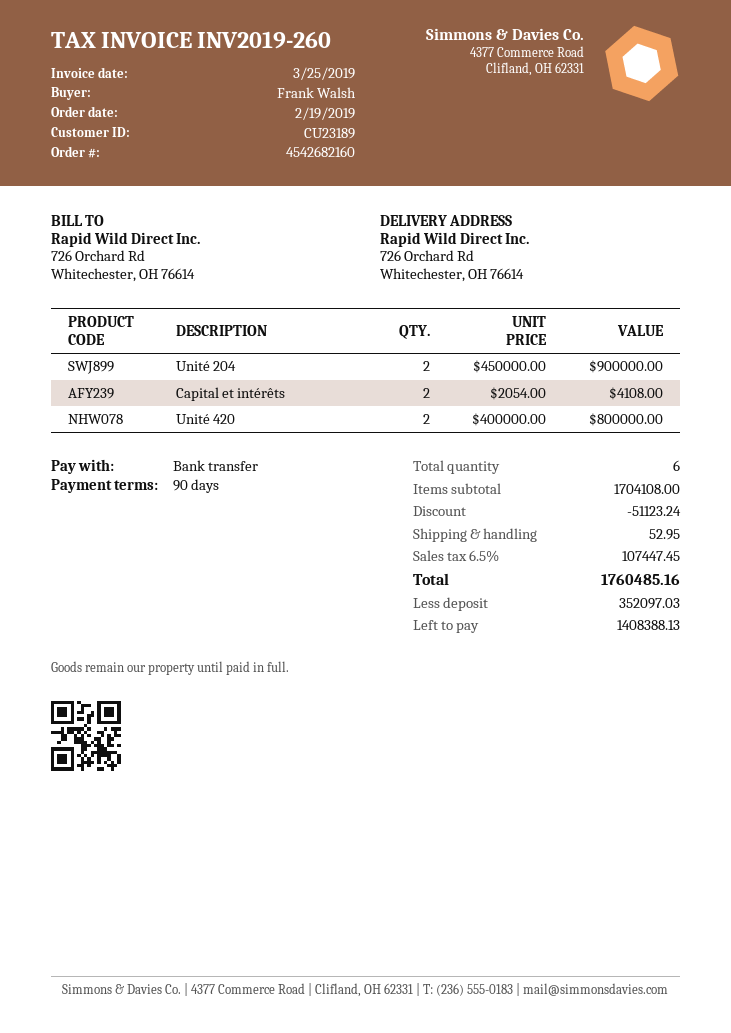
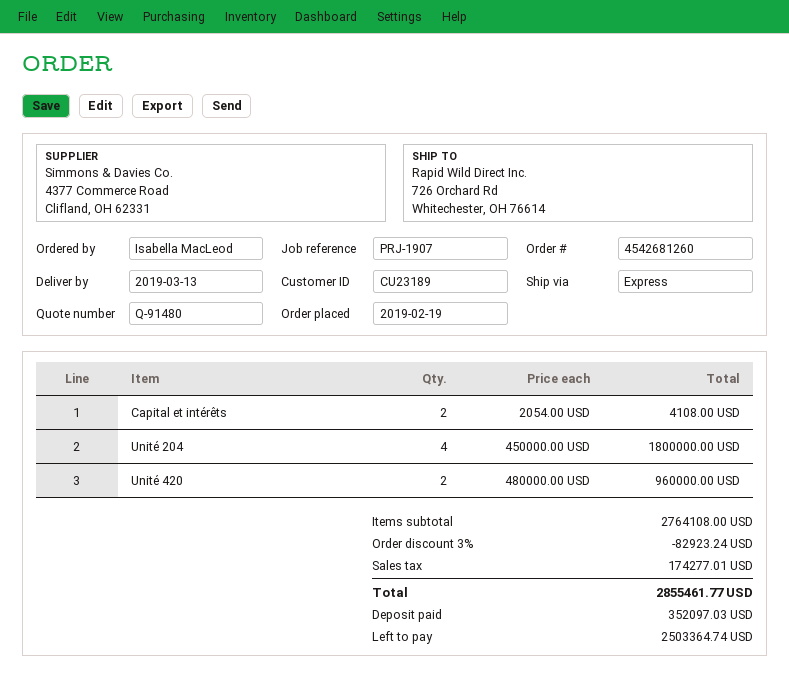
order number: 4542682160 -> 4542681260
ordered by: Frank Walsh -> Isabella MacLeod
Unité 204: 2 x 450000.00 = 900000.00 -> 4 x 450000.00 = 1800000.00
Unité 420: 2 x 400000.00 = 800000.00 -> 2 x 480000.00 = 960000.00
subtotal: 1704108.00 -> 2764108.00
discount: 51123.24 -> 82923.24
shipping: 52.95 -> none
tax: 107447.45 -> 174277.01
total: 1760485.16 -> 2855461.77
balance: 1408388.13 -> 2503364.74

